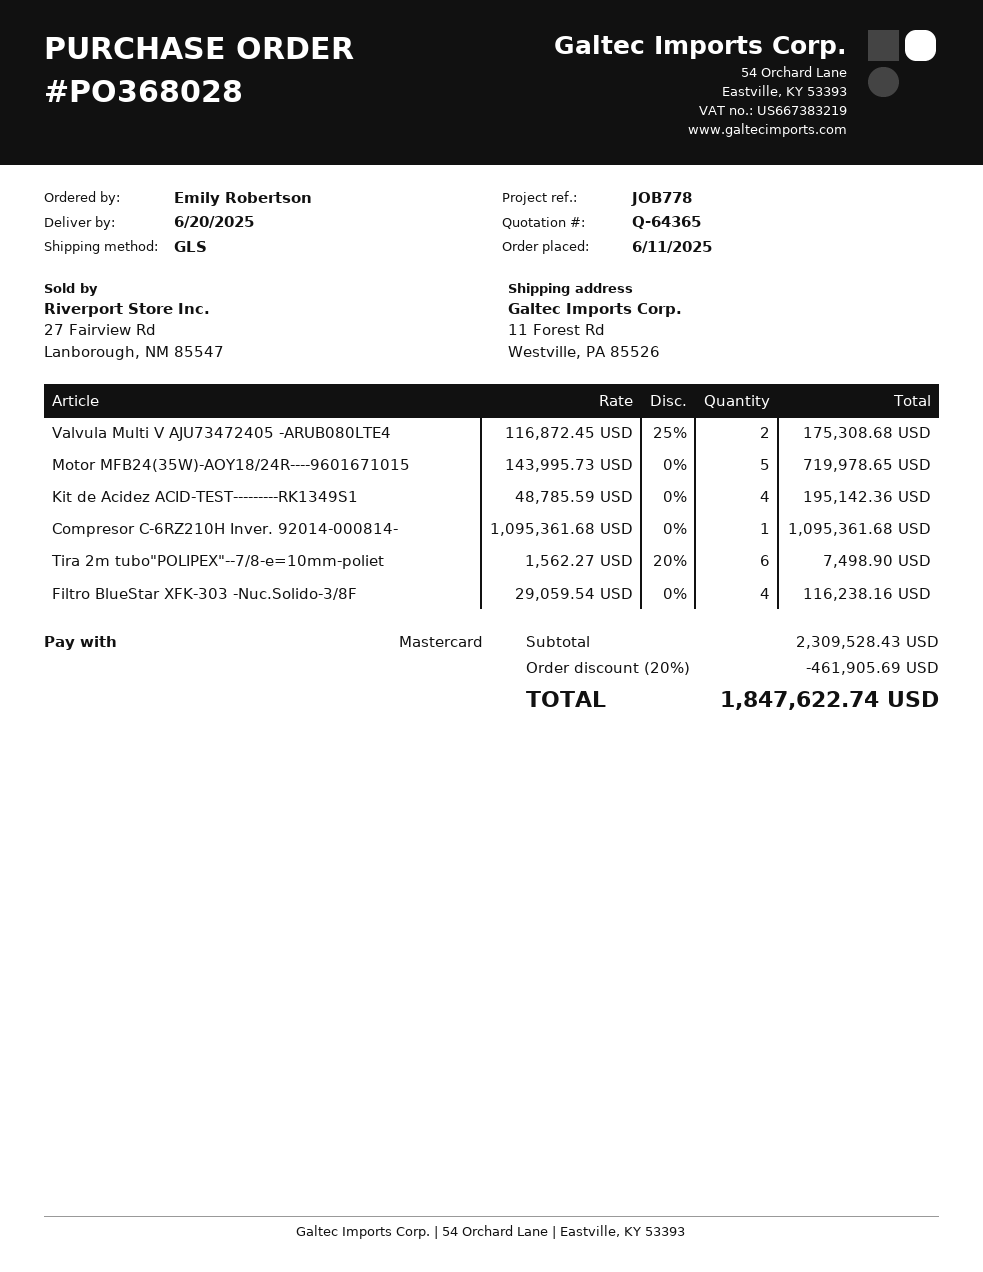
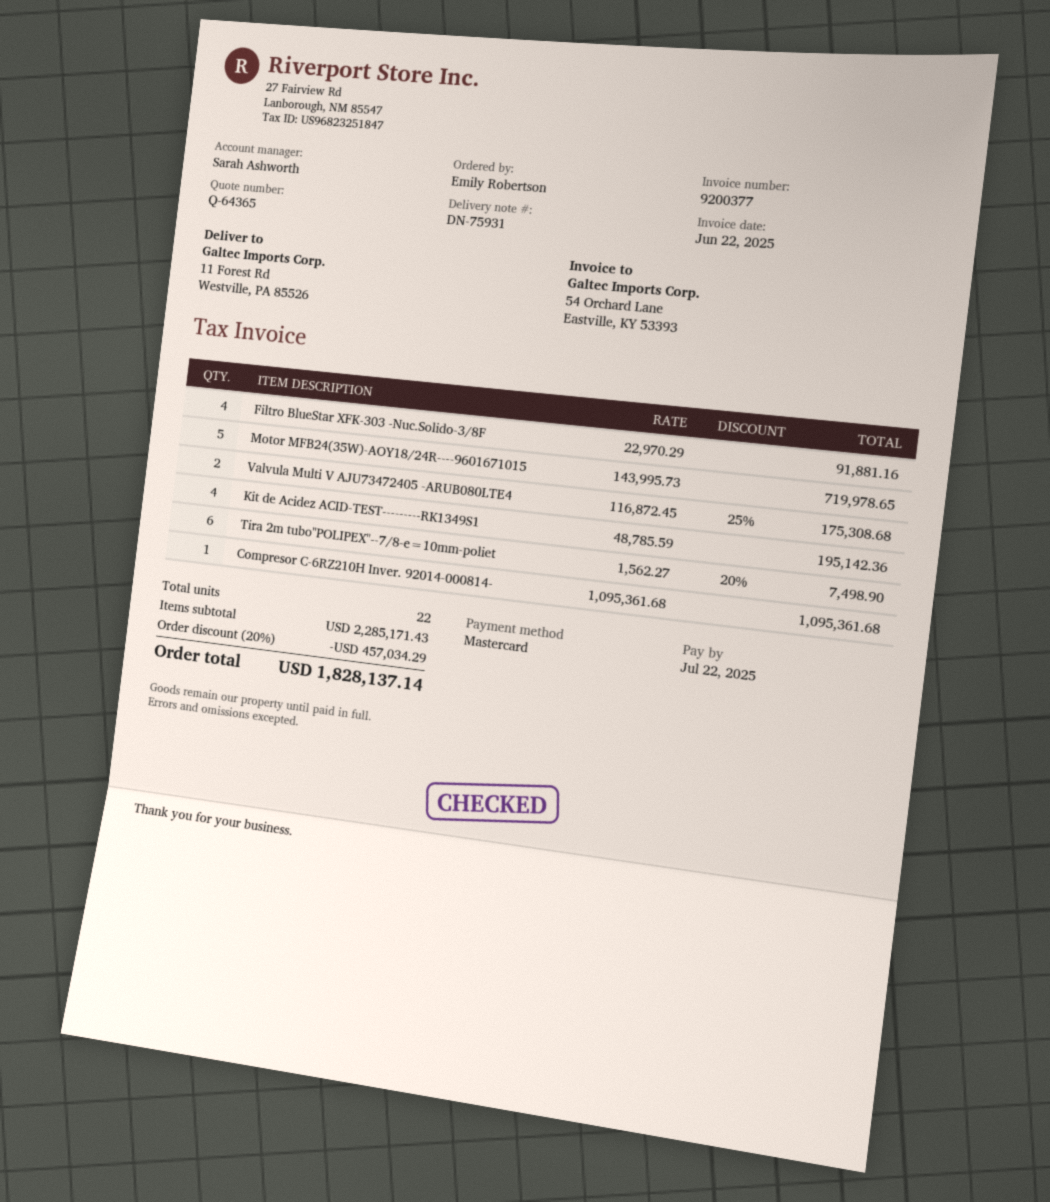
Filtro BlueStar XFK-303 -Nuc.Solido-3/8F: 4 x 29059.54 = 116238.16 -> 4 x 22970.29 = 91881.16
subtotal: 2309528.43 -> 2285171.43
discount: 20% = 461905.69 -> 20% = 457034.29
total: 1847622.74 -> 1828137.14

